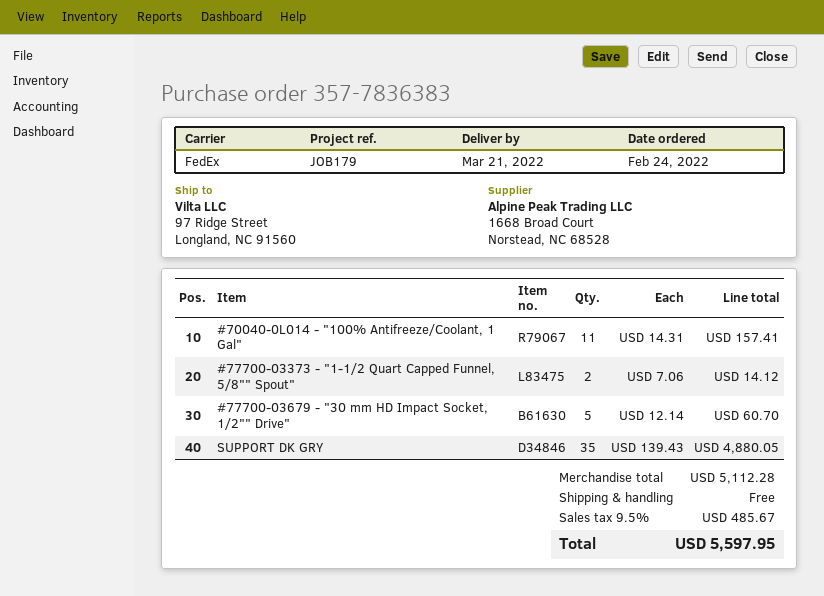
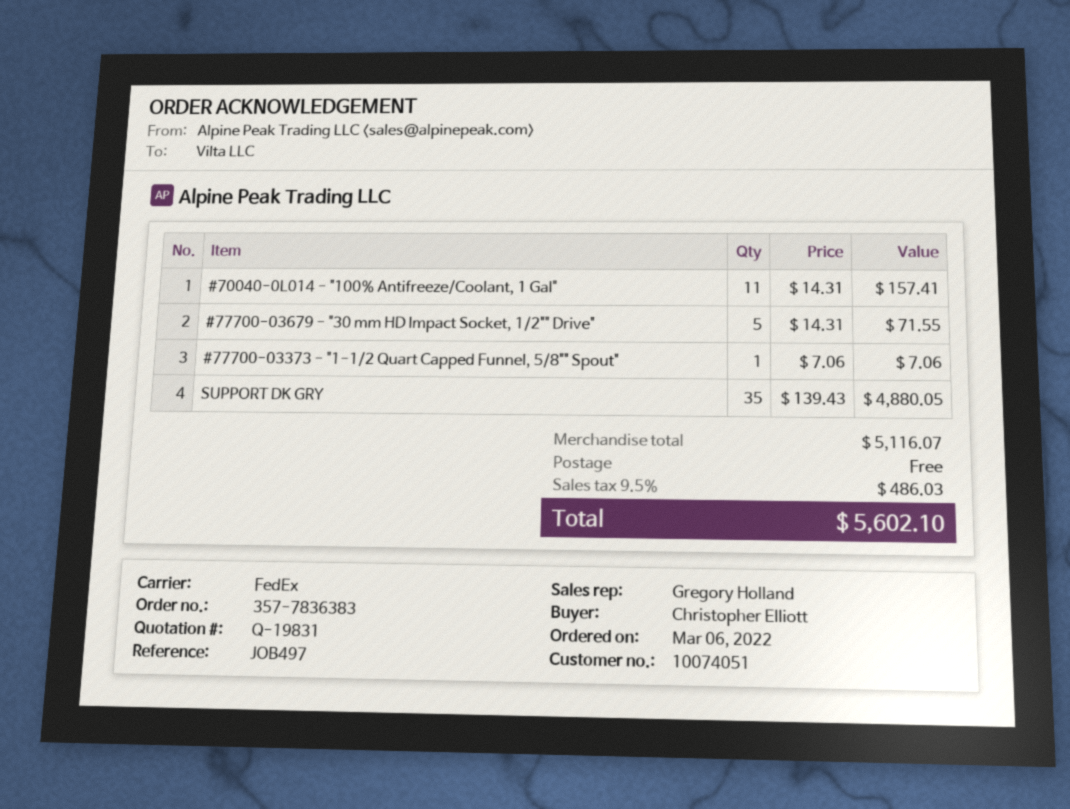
order date: 2022-02-24 -> 2022-03-06
reference: JOB179 -> JOB497
#77700-03373 - "1-1/2 Quart Capped Funnel, 5/8"" Spout": 2 x 7.06 = 14.12 -> 1 x 7.06 = 7.06
#77700-03679 - "30 mm HD Impact Socket, 1/2"" Drive": 5 x 12.14 = 60.70 -> 5 x 14.31 = 71.55
subtotal: 5112.28 -> 5116.07
tax: 9.5% = 485.67 -> 9.5% = 486.03
total: 5597.95 -> 5602.10

